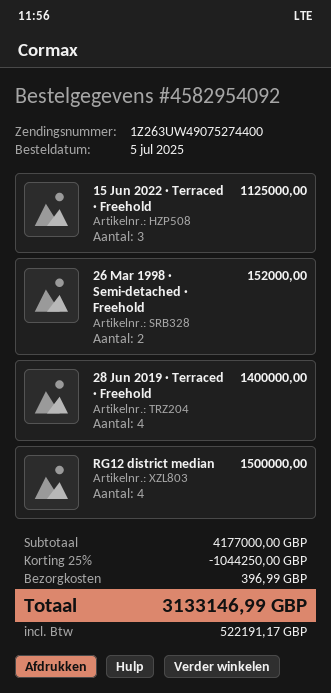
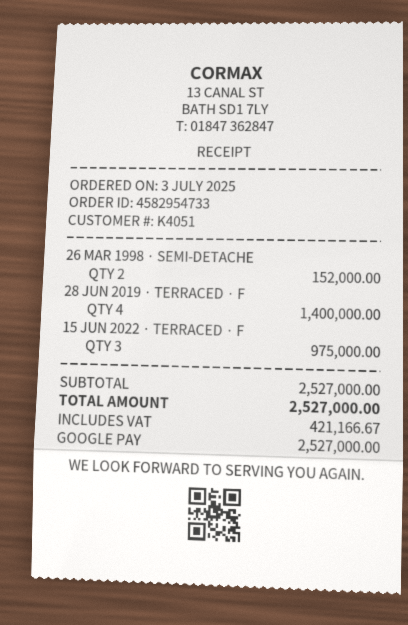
order number: 4582954092 -> 4582954733
order date: 2025-07-05 -> 2025-07-03
15 Jun 2022 · Terraced · Freehold: 3 for 1125000.00 -> 3 for 975000.00
RG12 district median: 4 for 1500000.00 -> none
subtotal: 4177000.00 -> 2527000.00
discount: 25% = 1044250.00 -> none
shipping: 396.99 -> none
tax: 522191.17 -> 421166.67
total: 3133146.99 -> 2527000.00

